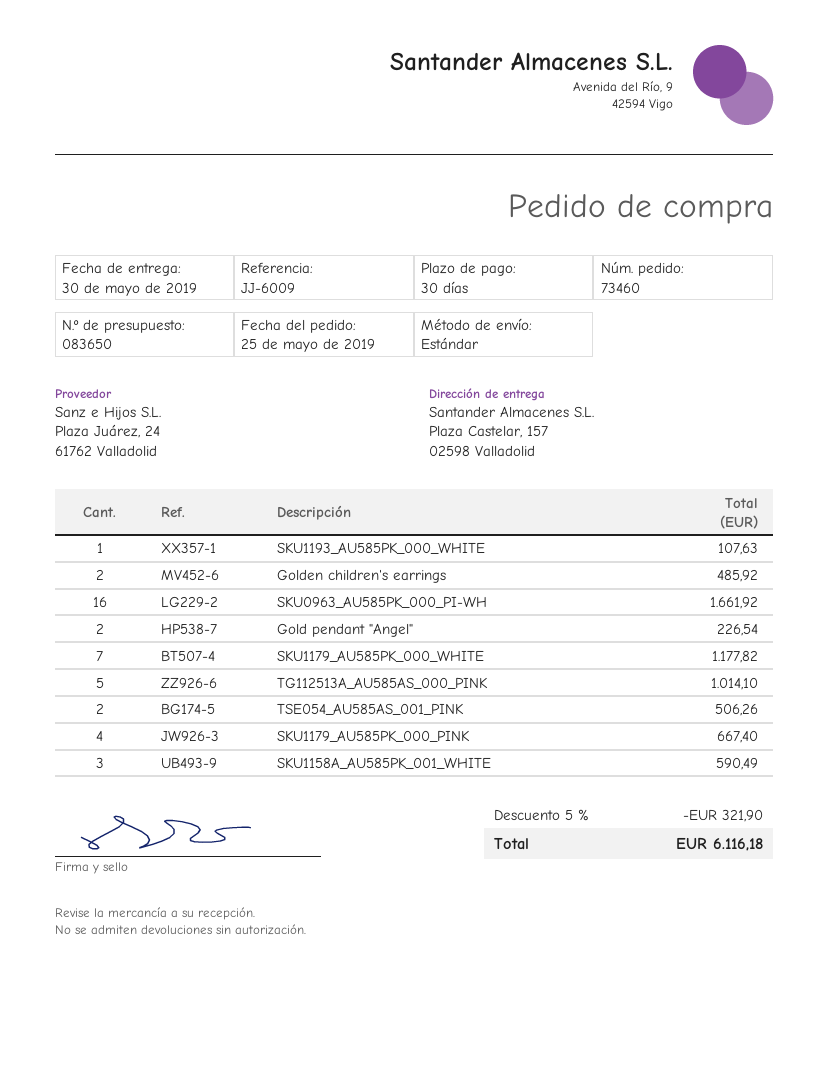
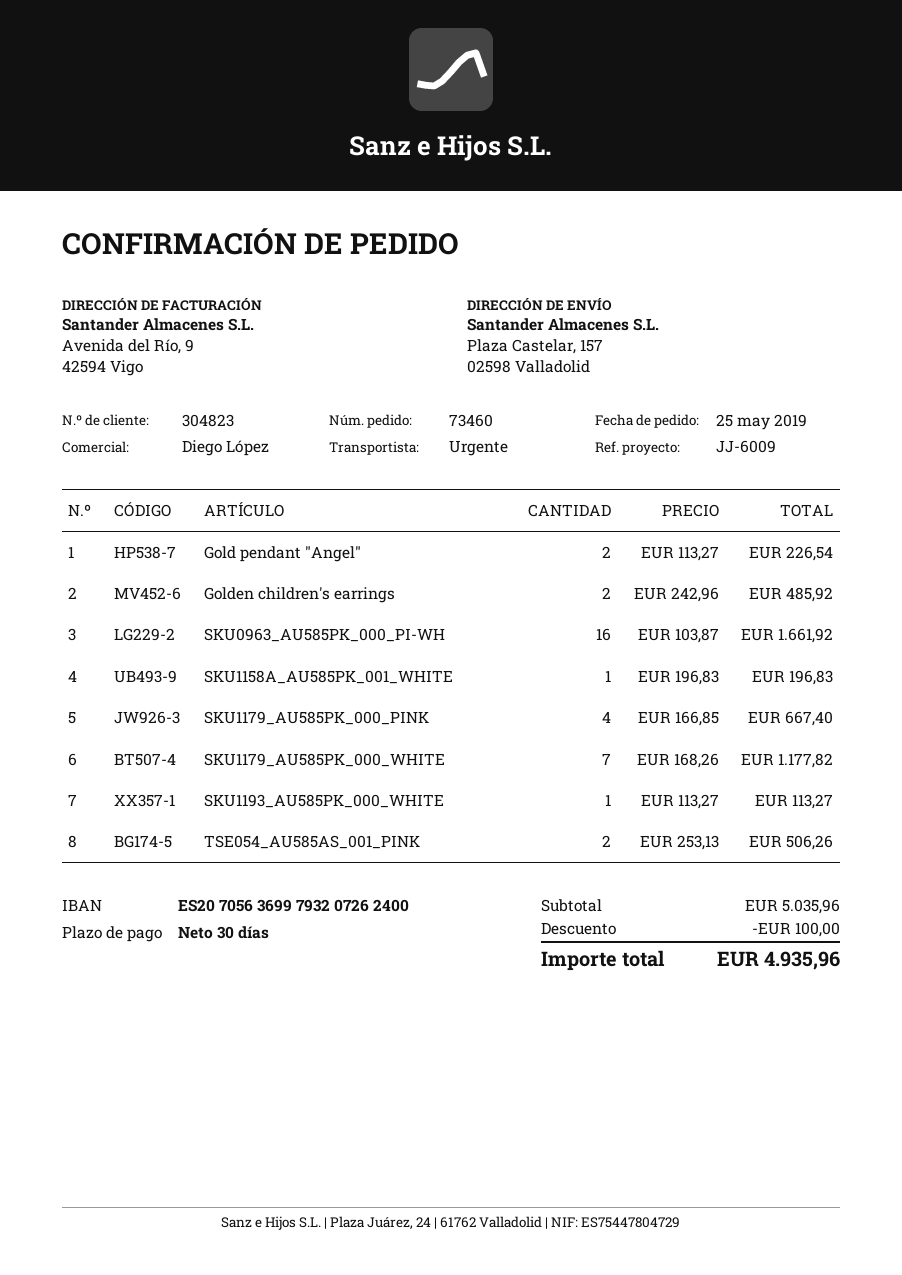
shipping method: standard -> express
SKU1193_AU585PK_000_WHITE: 1 for 107.63 -> 1 for 113.27
TG112513A_AU585AS_000_PINK: 5 for 1014.10 -> none
SKU1158A_AU585PK_001_WHITE: 3 for 590.49 -> 1 for 196.83
discount: 321.90 -> 100.00
total: 6116.18 -> 4935.96

